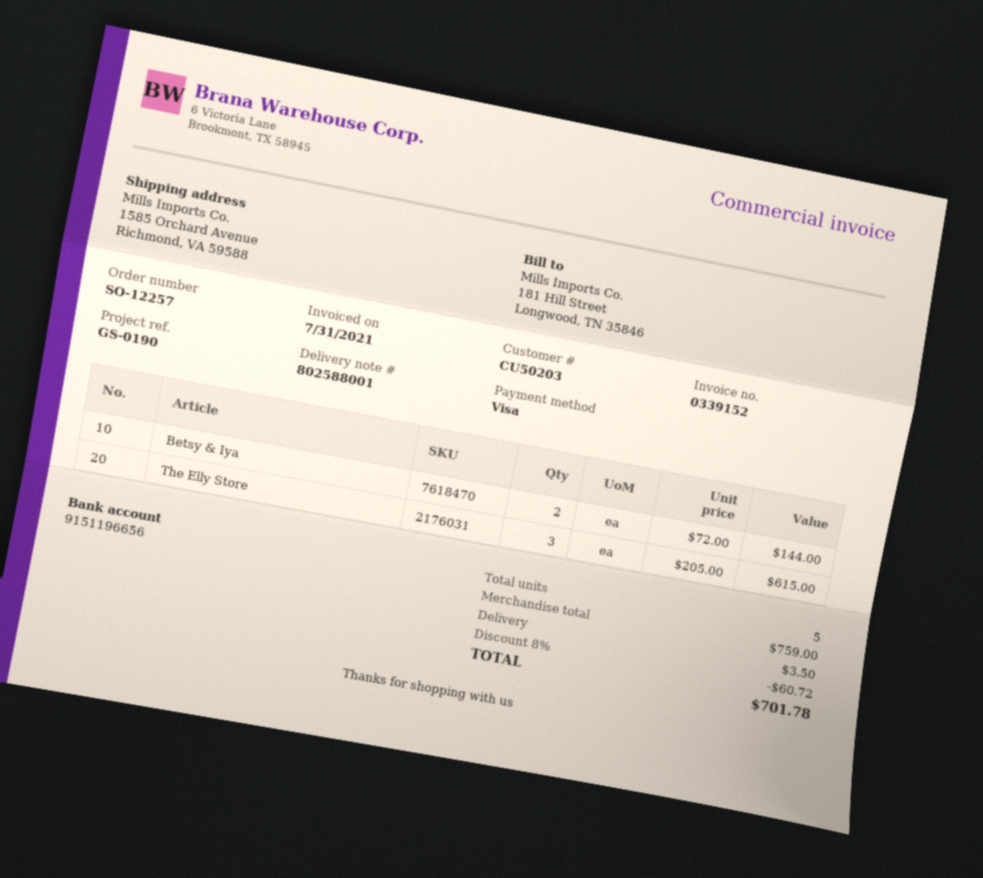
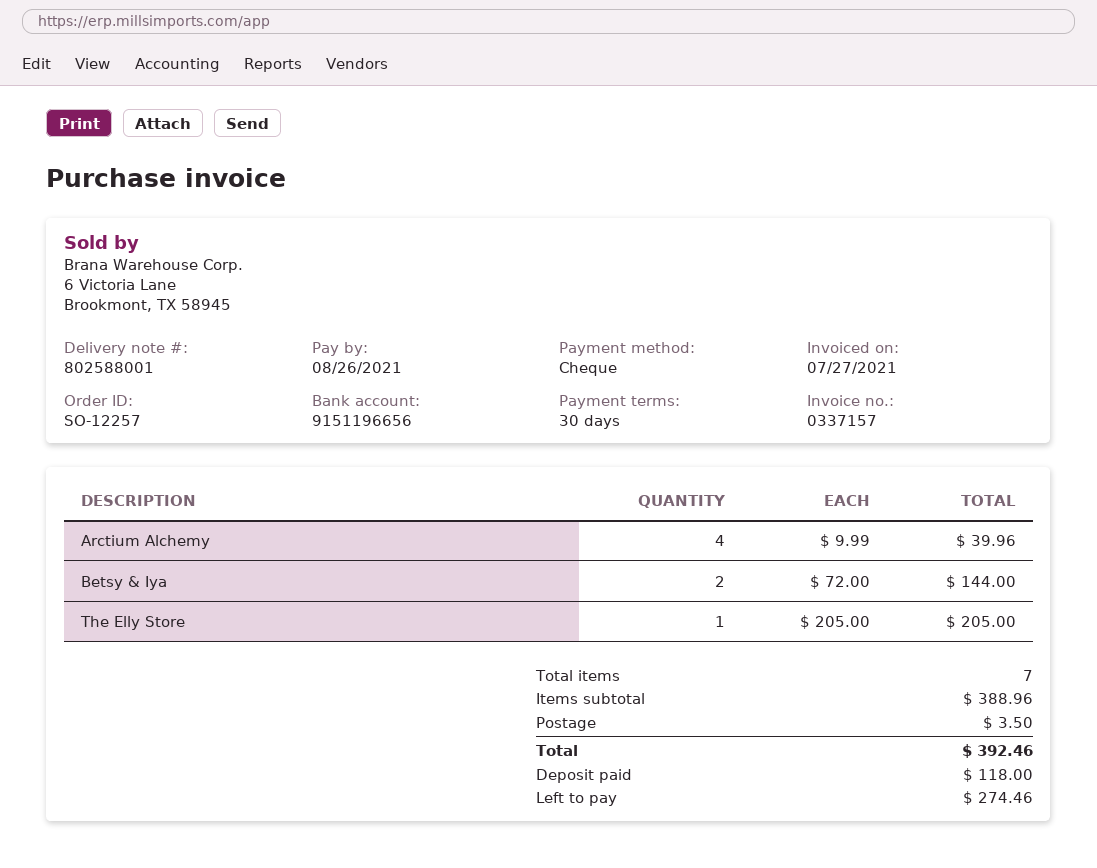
invoice number: 0339152 -> 0337157
invoice date: 2021-07-31 -> 2021-07-27
payment method: Visa -> cheque
The Elly Store: 3 x 205.00 = 615.00 -> 1 x 205.00 = 205.00
Arctium Alchemy: none -> 4 x 9.99 = 39.96
total quantity: 5 -> 7
subtotal: 759.00 -> 388.96
discount: 8% = 60.72 -> none
total: 701.78 -> 392.46

